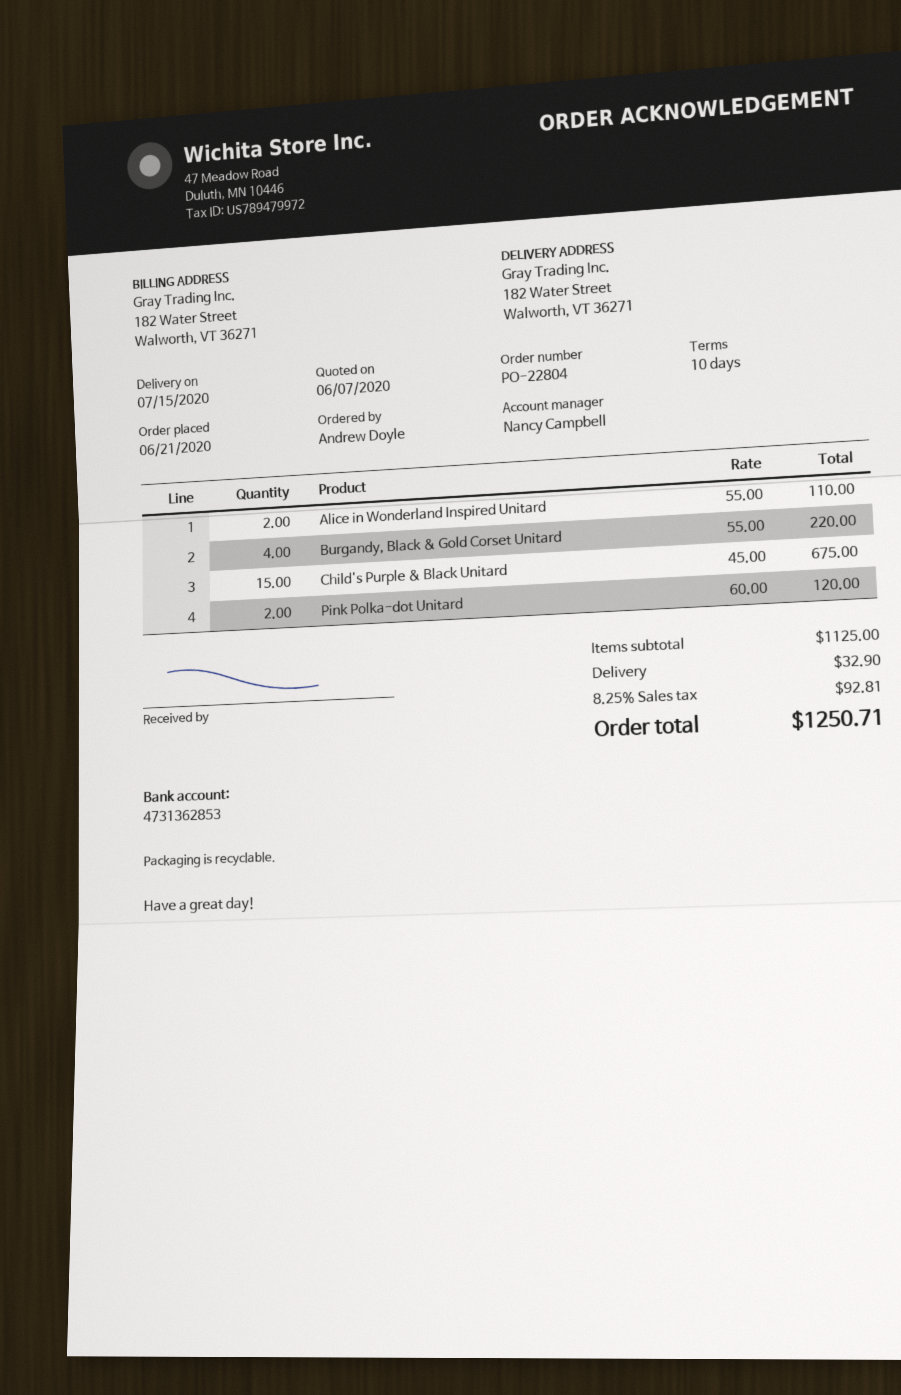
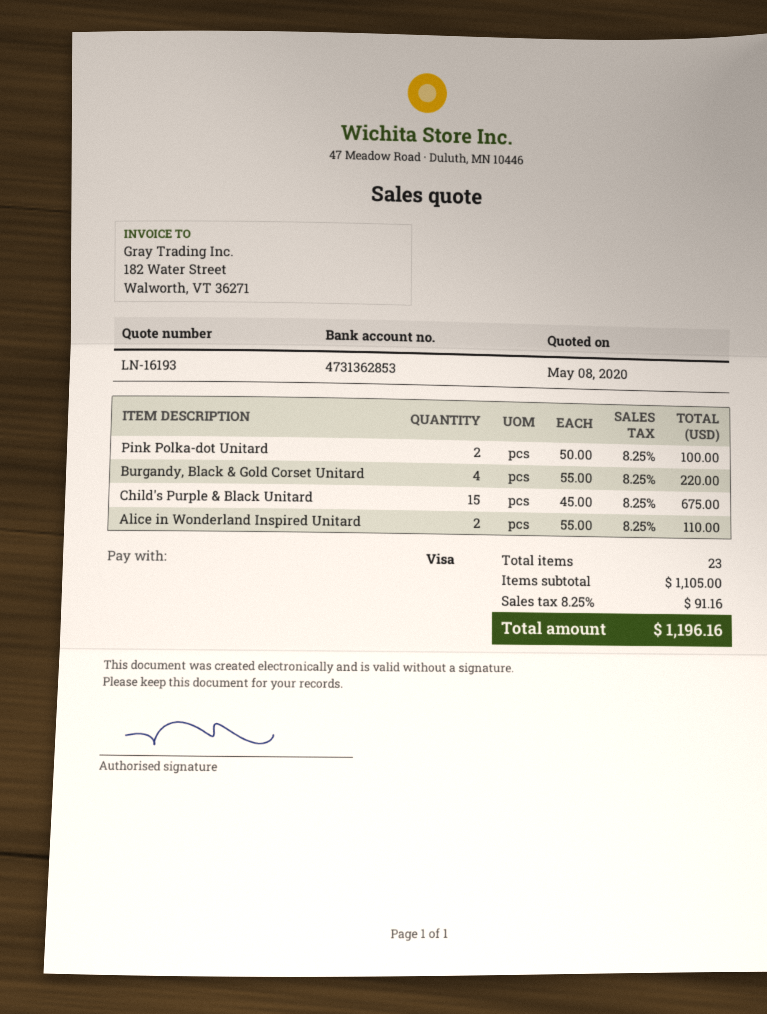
quote date: 2020-06-07 -> 2020-05-08
Pink Polka-dot Unitard: 2 x 60.00 = 120.00 -> 2 x 50.00 = 100.00
subtotal: 1125.00 -> 1105.00
shipping: 32.90 -> none
tax: 8.25% = 92.81 -> 8.25% = 91.16
total: 1250.71 -> 1196.16

